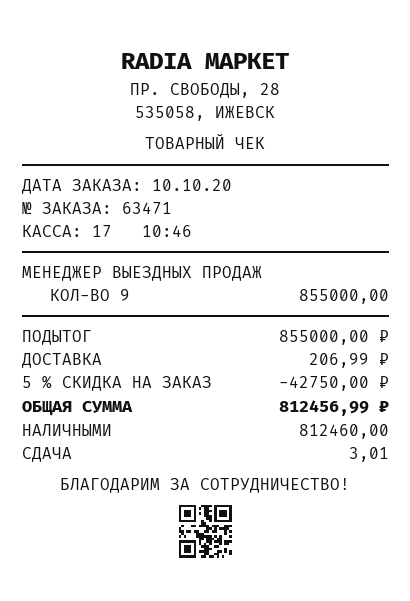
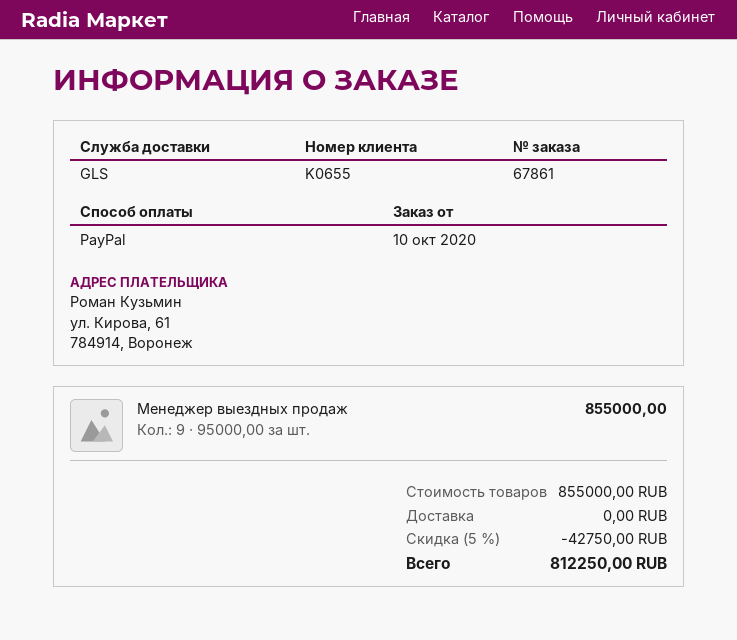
order number: 63471 -> 67861
payment method: cash -> PayPal
shipping: 206.99 -> 0.00
total: 812456.99 -> 812250.00

